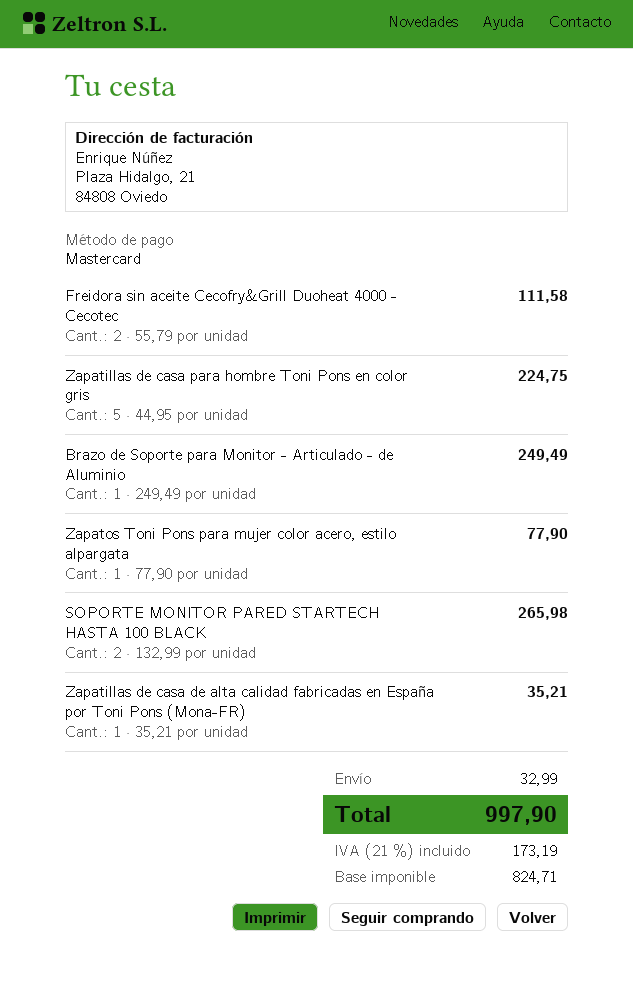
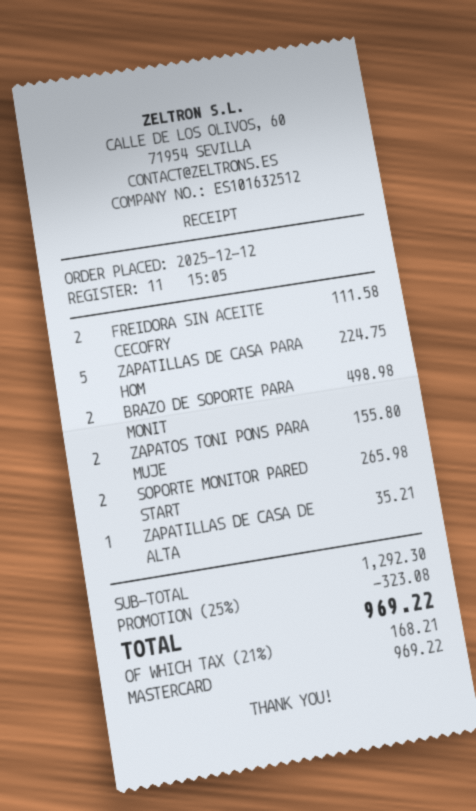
Brazo de Soporte para Monitor - Articulado - de Aluminio: 1 for 249.49 -> 2 for 498.98
Zapatos Toni Pons para mujer color acero, estilo alpargata: 1 for 77.90 -> 2 for 155.80
discount: none -> 25% = 323.08
shipping: 32.99 -> none
tax: 21% = 173.19 -> 21% = 168.21
total: 997.90 -> 969.22

